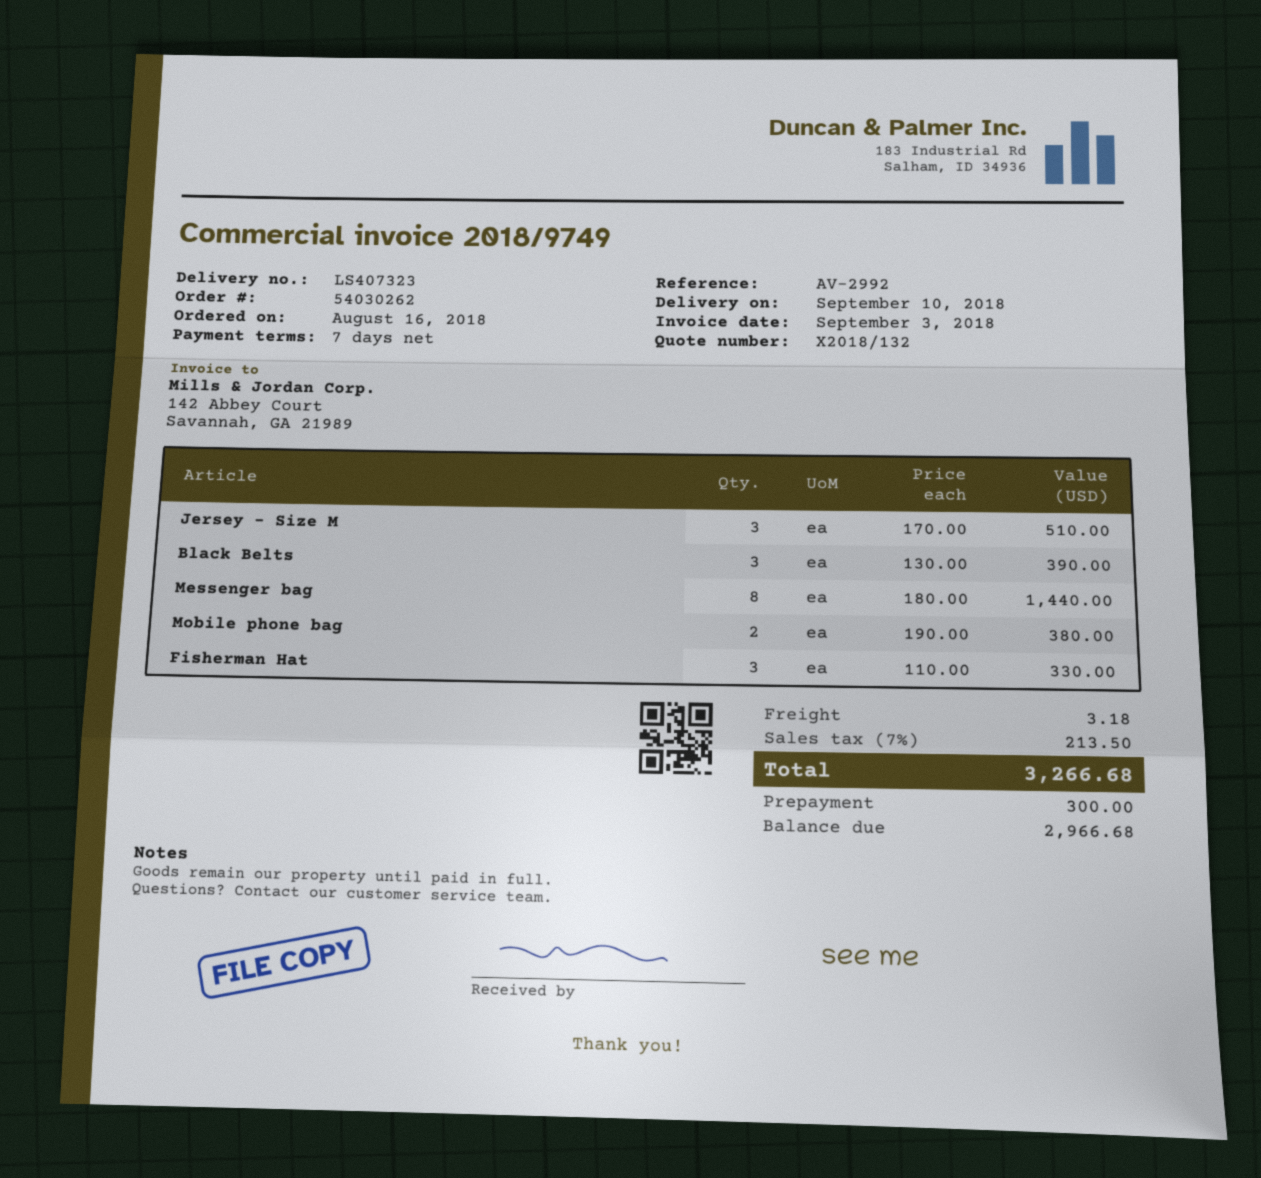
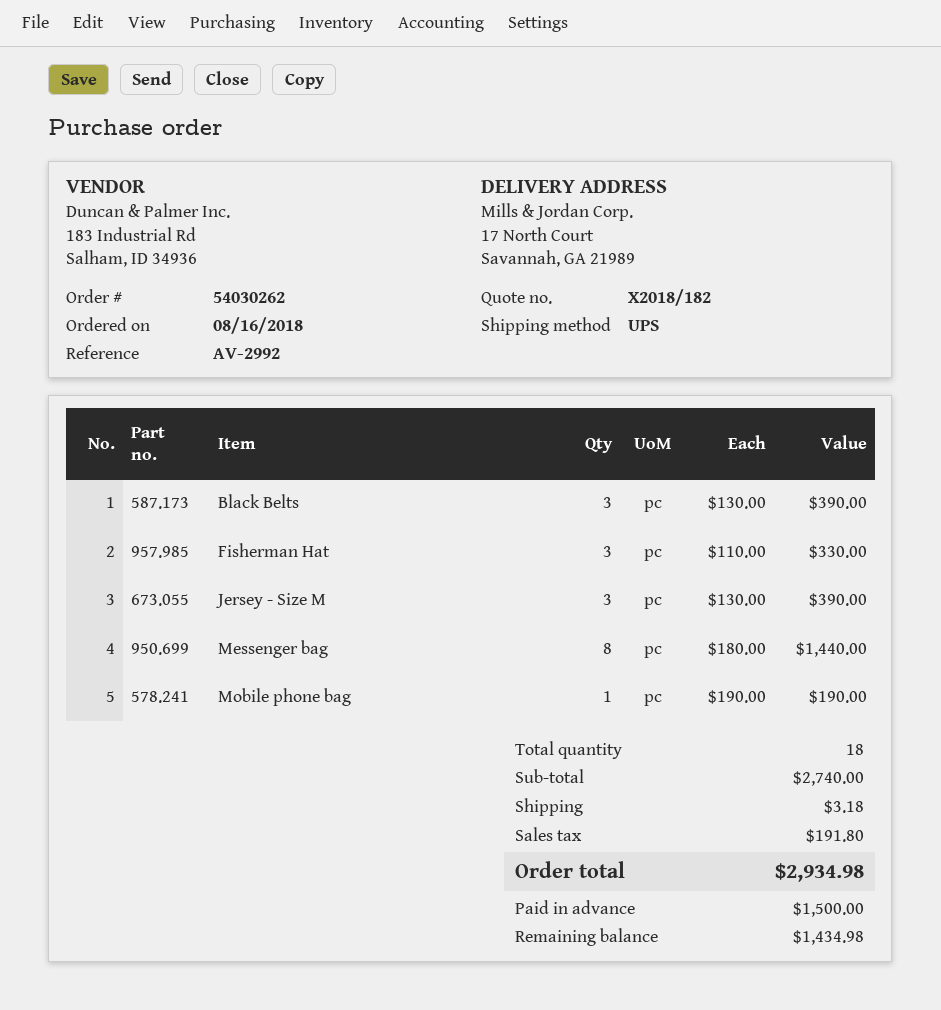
quote number: X2018/132 -> X2018/182
Jersey - Size M: 3 x 170.00 = 510.00 -> 3 x 130.00 = 390.00
Mobile phone bag: 2 x 190.00 = 380.00 -> 1 x 190.00 = 190.00
tax: 213.50 -> 191.80
total: 3266.68 -> 2934.98
deposit: 300.00 -> 1500.00
balance: 2966.68 -> 1434.98

